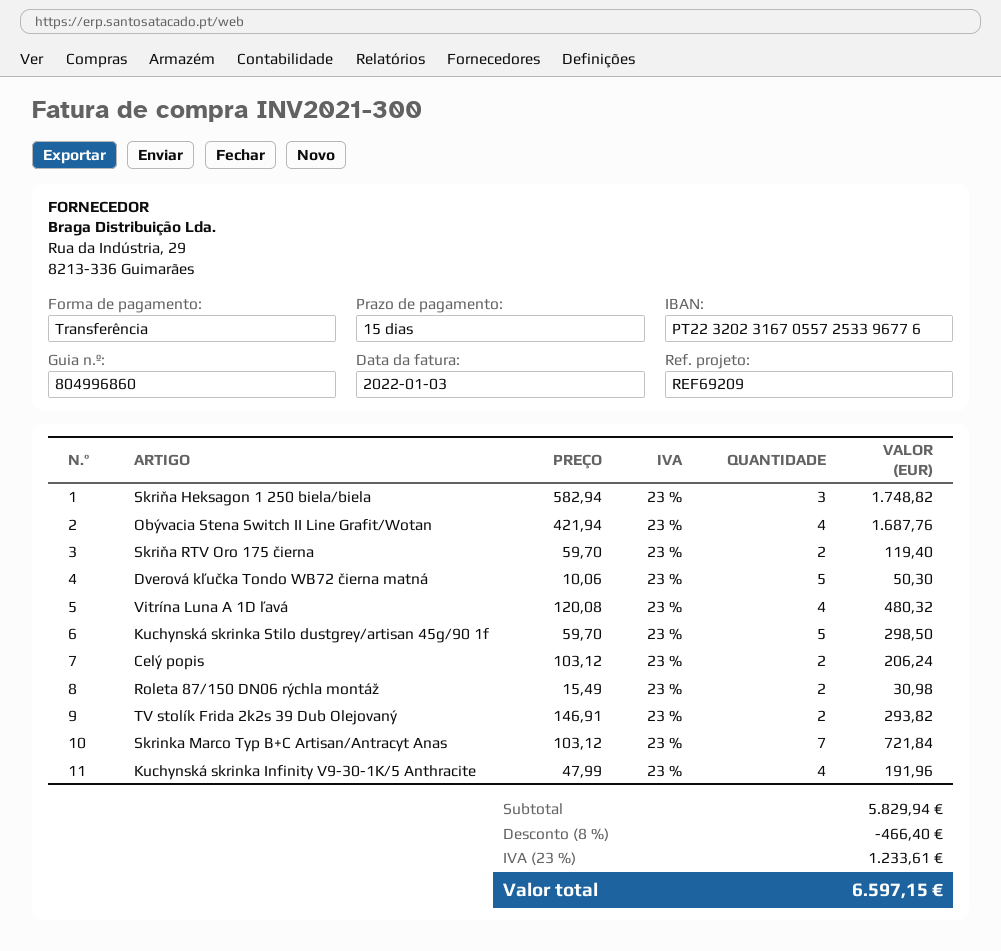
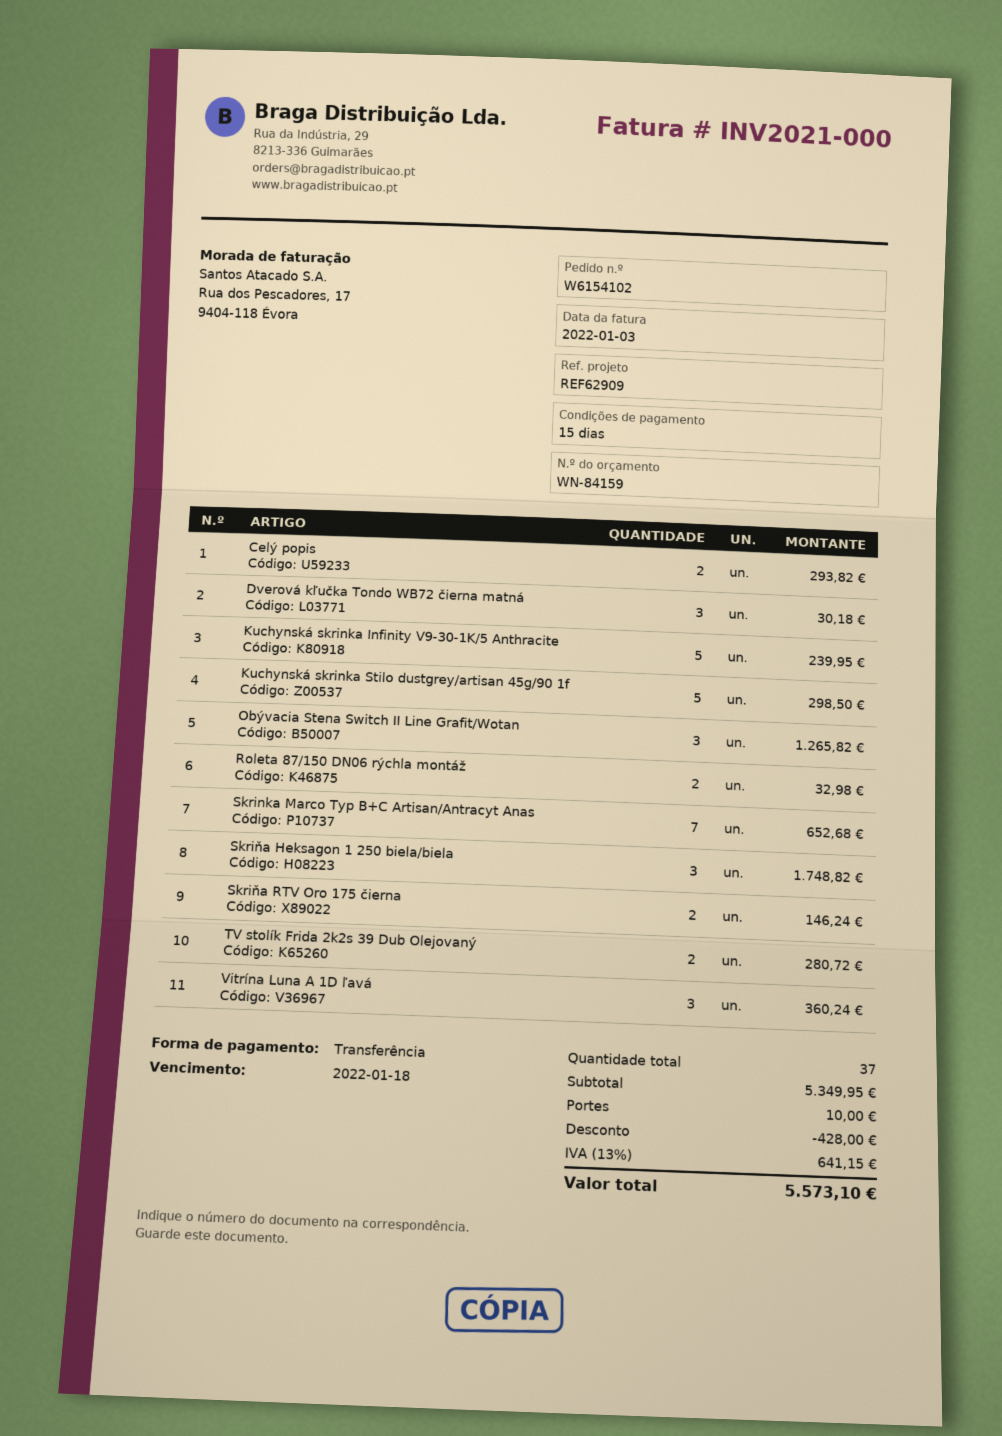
invoice number: INV2021-300 -> INV2021-000
reference: REF69209 -> REF62909
Obývacia Stena Switch II Line Grafit/Wotan: 4 for 1687.76 -> 3 for 1265.82
Skriňa RTV Oro 175 čierna: 2 for 119.40 -> 2 for 146.24
Dverová kľučka Tondo WB72 čierna matná: 5 for 50.30 -> 3 for 30.18
Vitrína Luna A 1D ľavá: 4 for 480.32 -> 3 for 360.24
Celý popis: 2 for 206.24 -> 2 for 293.82
Roleta 87/150 DN06 rýchla montáž: 2 for 30.98 -> 2 for 32.98
TV stolík Frida 2k2s 39 Dub Olejovaný: 2 for 293.82 -> 2 for 280.72
Skrinka Marco Typ B+C Artisan/Antracyt Anas: 7 for 721.84 -> 7 for 652.68
Kuchynská skrinka Infinity V9-30-1K/5 Anthracite: 4 for 191.96 -> 5 for 239.95
subtotal: 5829.94 -> 5349.95
discount: 466.40 -> 428.00
shipping: none -> 10.00
tax: 23% = 1233.61 -> 13% = 641.15
total: 6597.15 -> 5573.10

